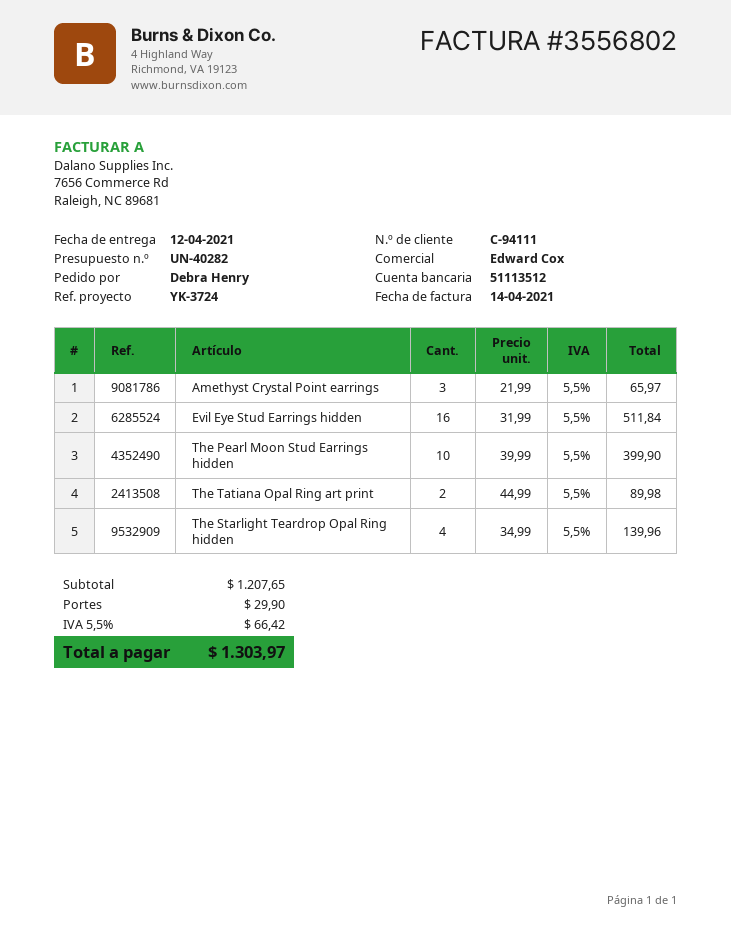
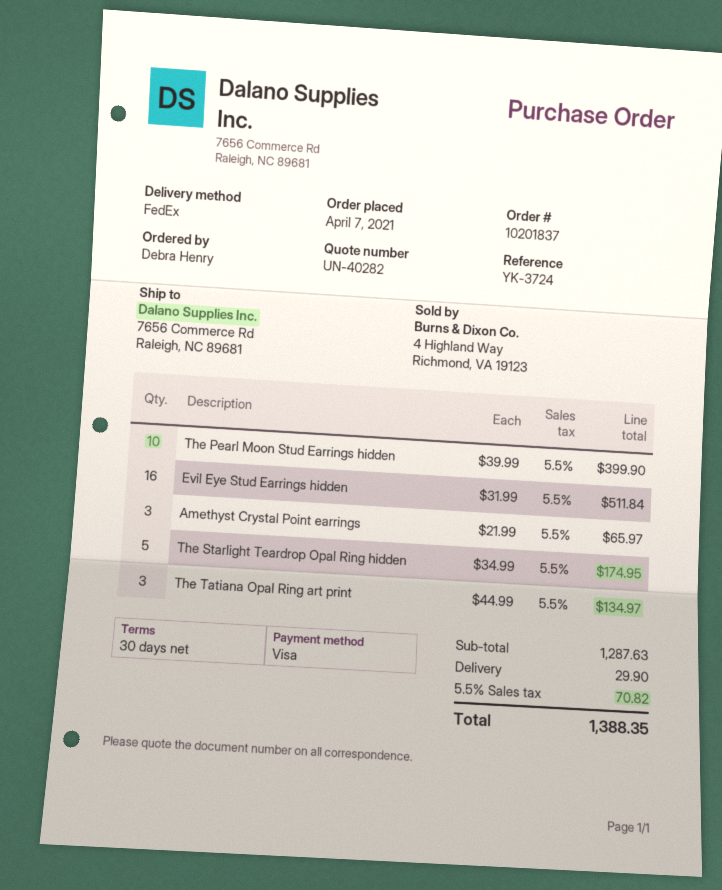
The Tatiana Opal Ring art print: 2 x 44.99 = 89.98 -> 3 x 44.99 = 134.97
The Starlight Teardrop Opal Ring hidden: 4 x 34.99 = 139.96 -> 5 x 34.99 = 174.95
subtotal: 1207.65 -> 1287.63
tax: 5.5% = 66.42 -> 5.5% = 70.82
total: 1303.97 -> 1388.35

